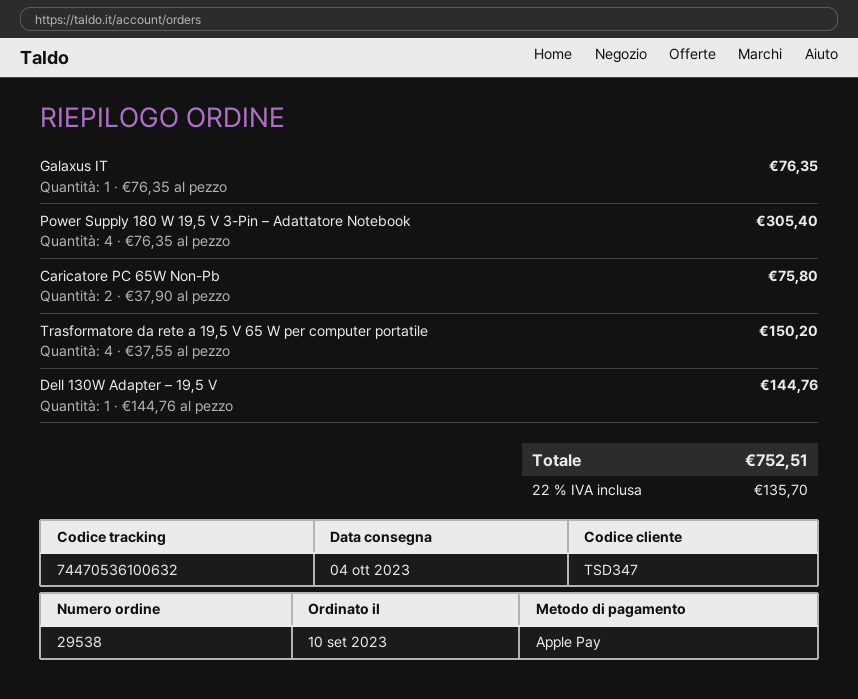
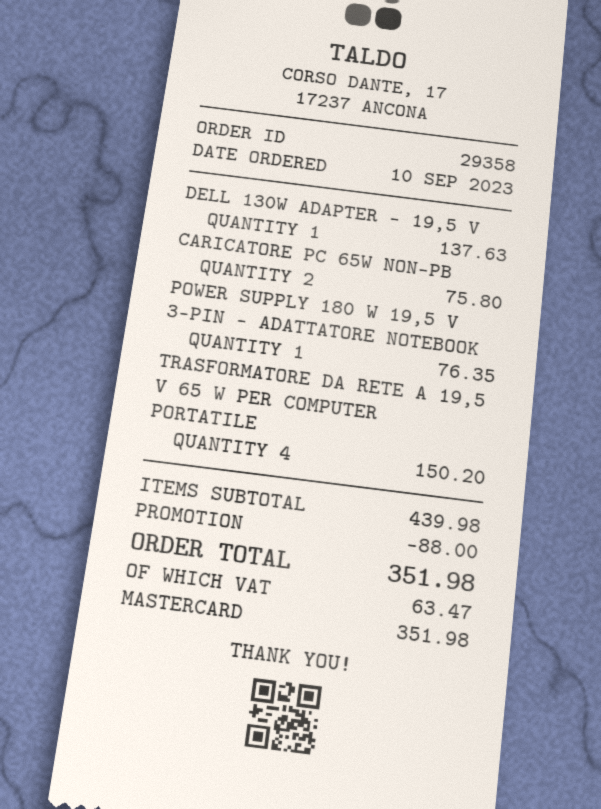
order number: 29538 -> 29358
payment method: Apple Pay -> Mastercard
Galaxus IT: 1 for 76.35 -> none
Power Supply 180 W 19,5 V 3‑Pin – Adattatore Notebook: 4 for 305.40 -> 1 for 76.35
Dell 130W Adapter – 19,5 V: 1 for 144.76 -> 1 for 137.63
discount: none -> 88.00
tax: 135.70 -> 63.47
total: 752.51 -> 351.98

